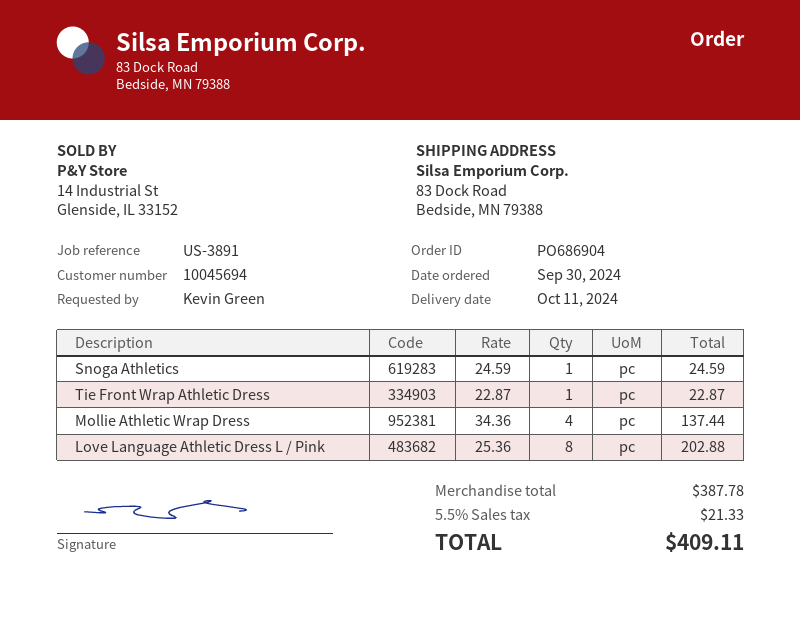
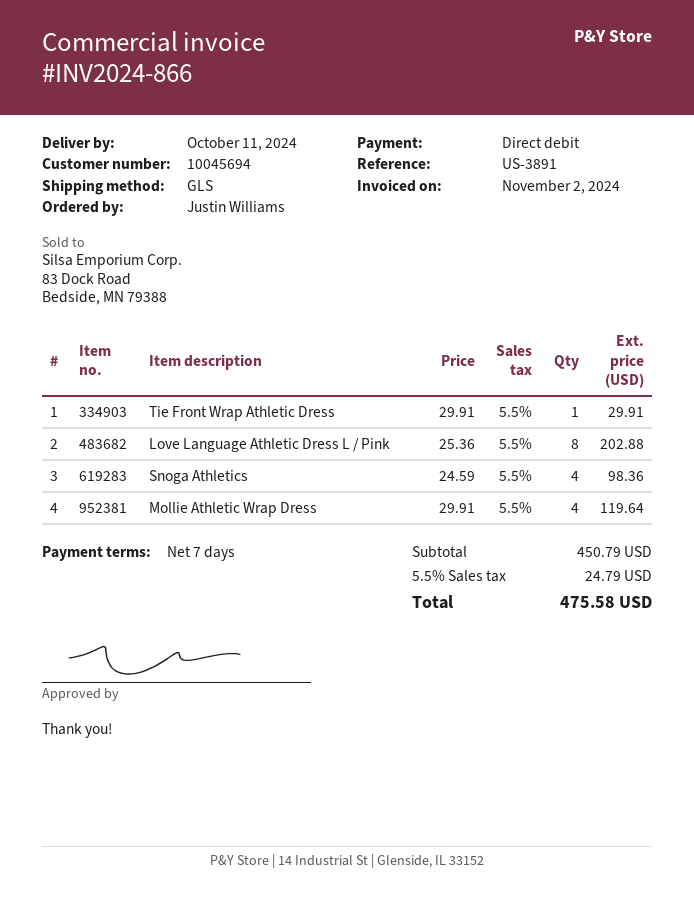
ordered by: Kevin Green -> Justin Williams
Snoga Athletics: 1 x 24.59 = 24.59 -> 4 x 24.59 = 98.36
Tie Front Wrap Athletic Dress: 1 x 22.87 = 22.87 -> 1 x 29.91 = 29.91
Mollie Athletic Wrap Dress: 4 x 34.36 = 137.44 -> 4 x 29.91 = 119.64
subtotal: 387.78 -> 450.79
tax: 5.5% = 21.33 -> 5.5% = 24.79
total: 409.11 -> 475.58

